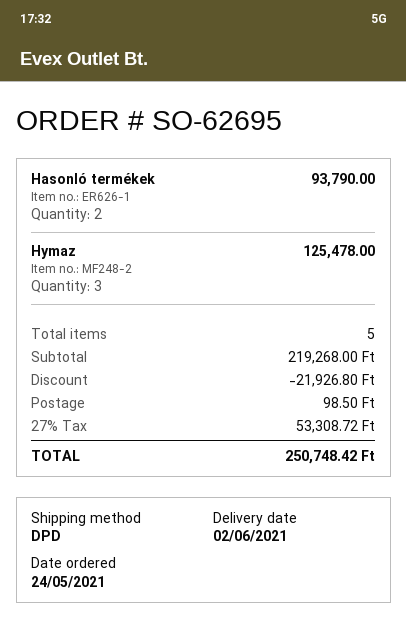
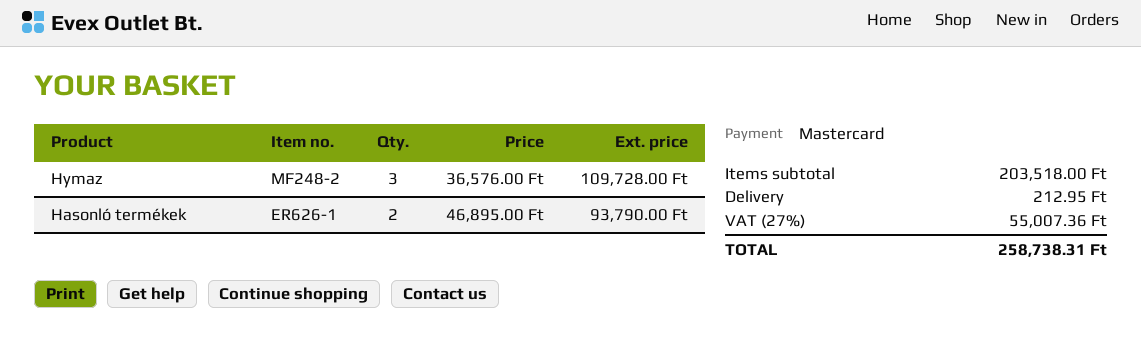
Hymaz: 3 for 125478.00 -> 3 for 109728.00
subtotal: 219268.00 -> 203518.00
discount: 21926.80 -> none
shipping: 98.50 -> 212.95
tax: 27% = 53308.72 -> 27% = 55007.36
total: 250748.42 -> 258738.31

